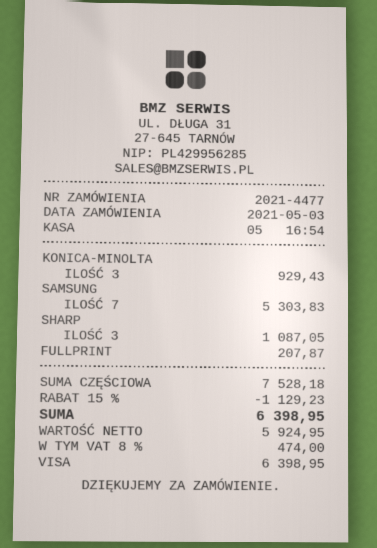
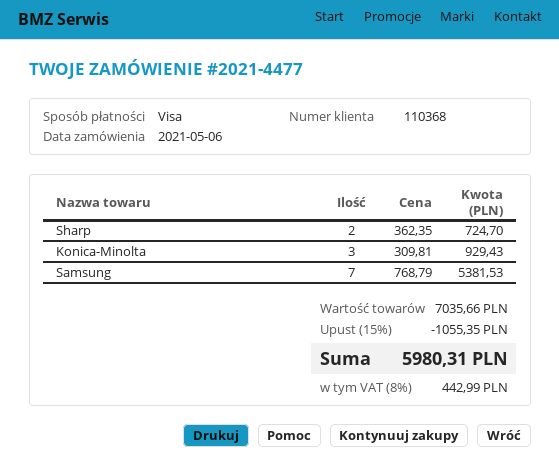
order date: 2021-05-03 -> 2021-05-06
SAMSUNG: 7 for 5303.83 -> 7 for 5381.53
SHARP: 3 for 1087.05 -> 2 for 724.70
FULLPRINT: 1 for 207.87 -> none
subtotal: 7528.18 -> 7035.66
discount: 15% = 1129.23 -> 15% = 1055.35
tax: 8% = 474.00 -> 8% = 442.99
total: 6398.95 -> 5980.31

